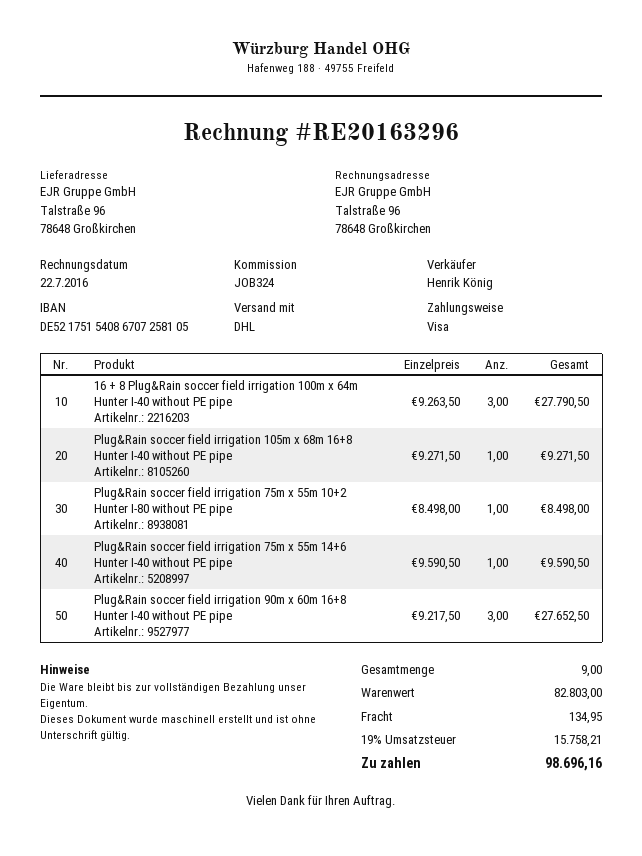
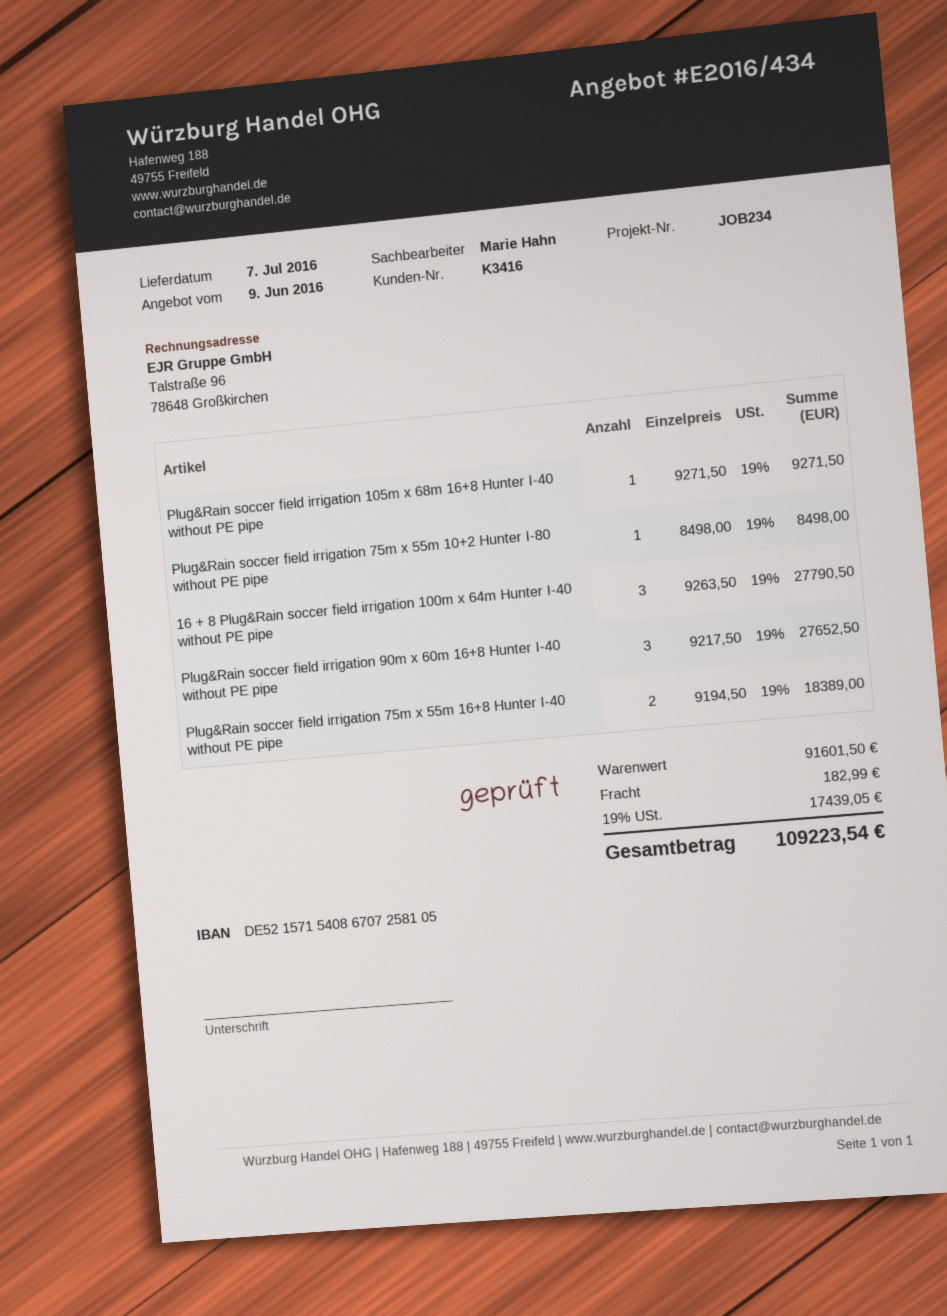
reference: JOB324 -> JOB234
sales rep: Henrik König -> Marie Hahn
bank account: DE52175154086707258105 -> DE52157154086707258105
Plug&Rain soccer field irrigation 75m x 55m 14+6 Hunter I-40 without PE pipe: 1 x 9590.50 = 9590.50 -> none
Plug&Rain soccer field irrigation 75m x 55m 16+8 Hunter I-40 without PE pipe: none -> 2 x 9194.50 = 18389.00
subtotal: 82803.00 -> 91601.50
shipping: 134.95 -> 182.99
tax: 19% = 15758.21 -> 19% = 17439.05
total: 98696.16 -> 109223.54

